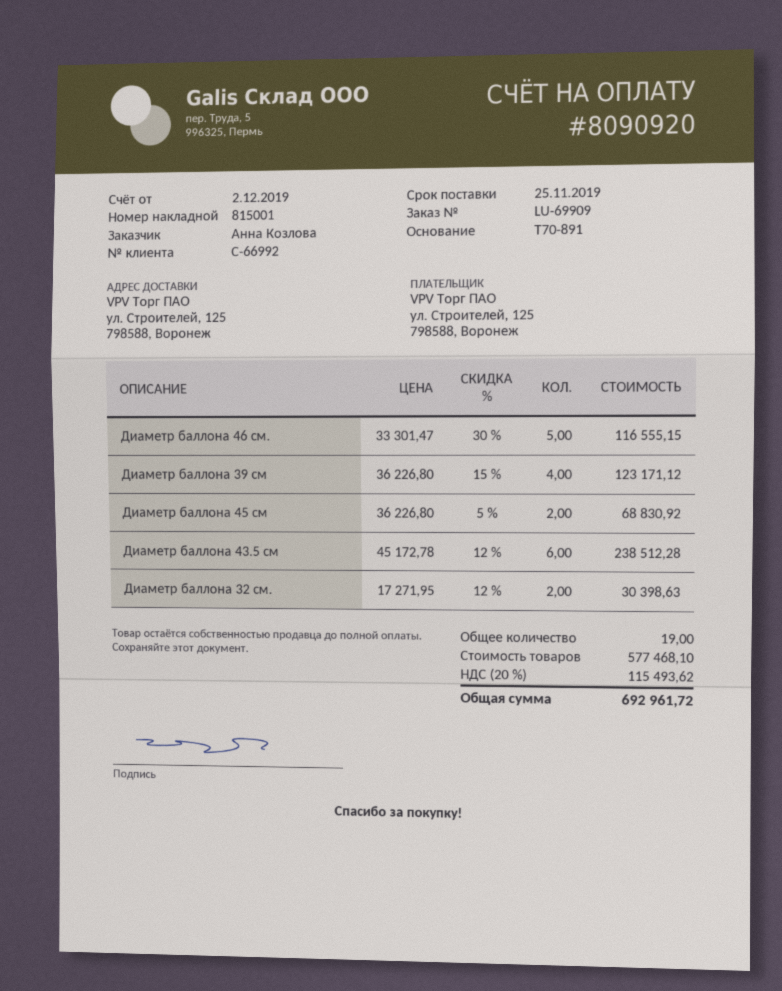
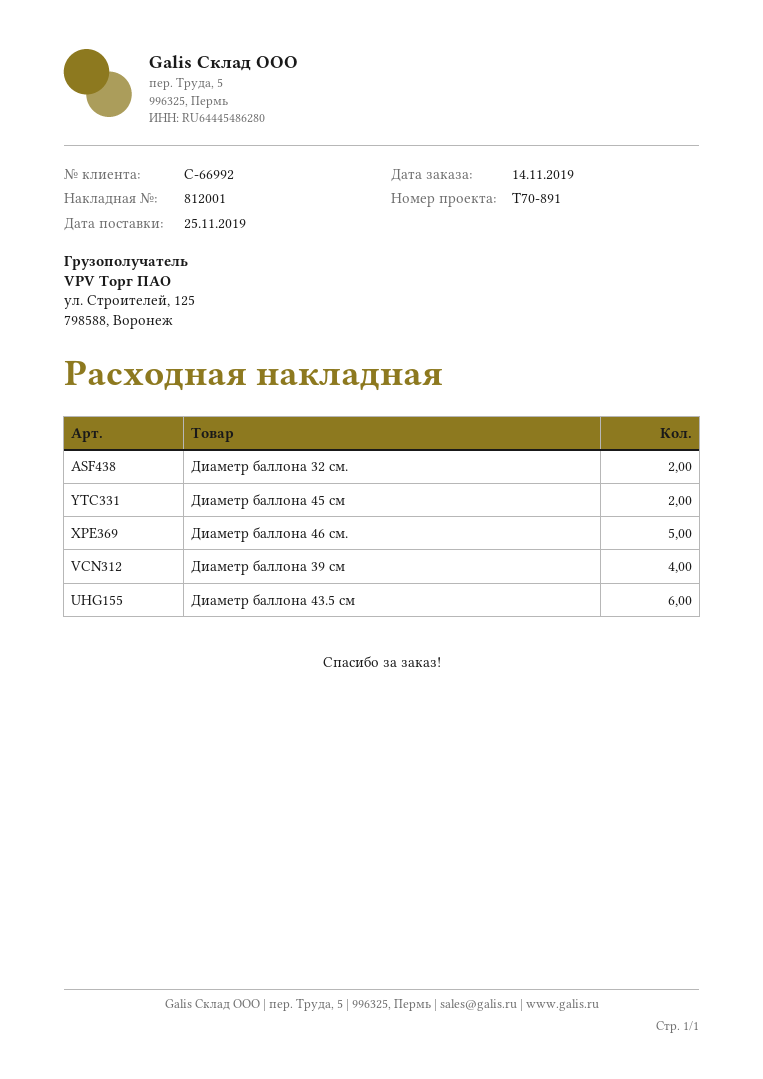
delivery note number: 815001 -> 812001

